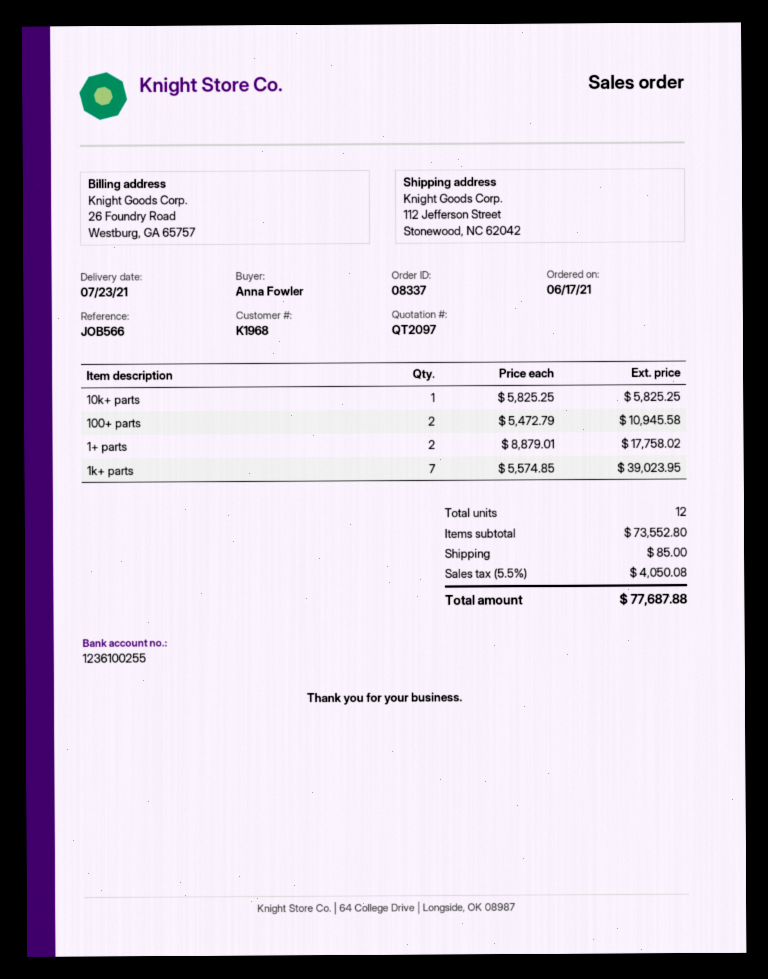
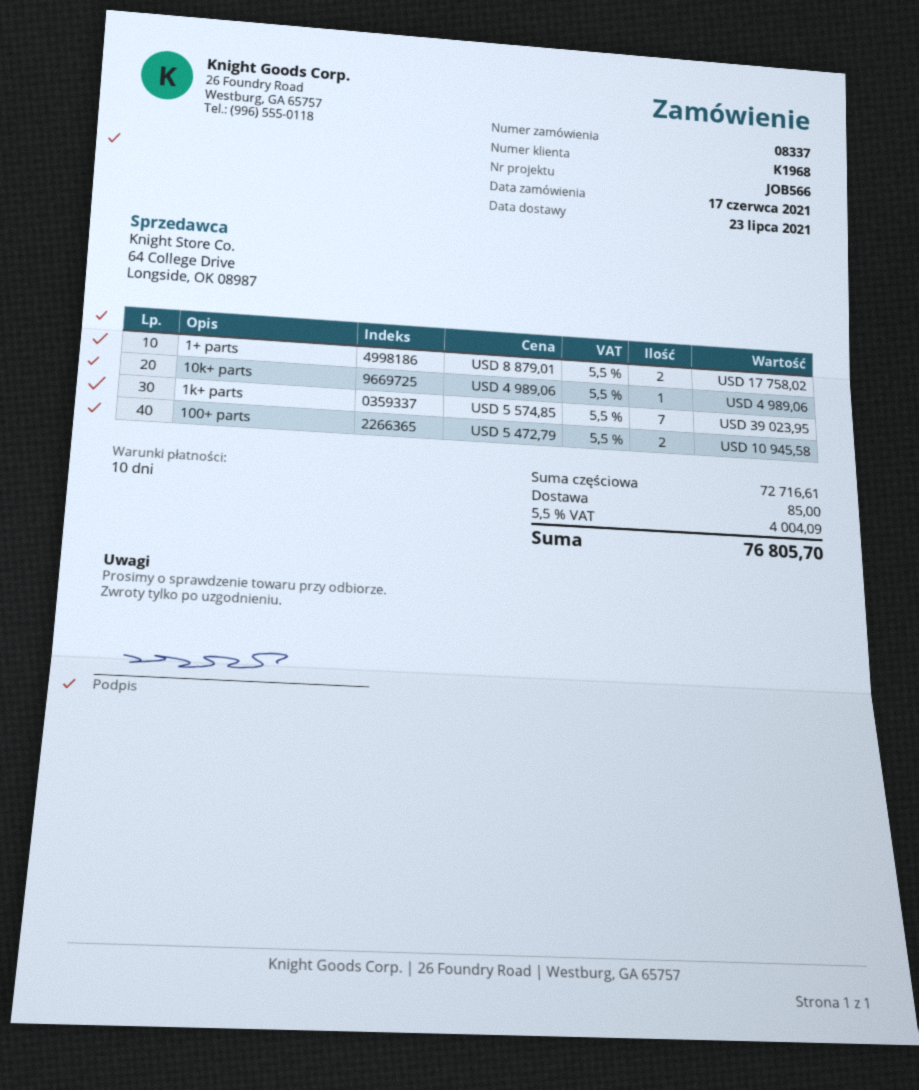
10k+ parts: 1 x 5825.25 = 5825.25 -> 1 x 4989.06 = 4989.06
subtotal: 73552.80 -> 72716.61
tax: 5.5% = 4050.08 -> 5.5% = 4004.09
total: 77687.88 -> 76805.70

